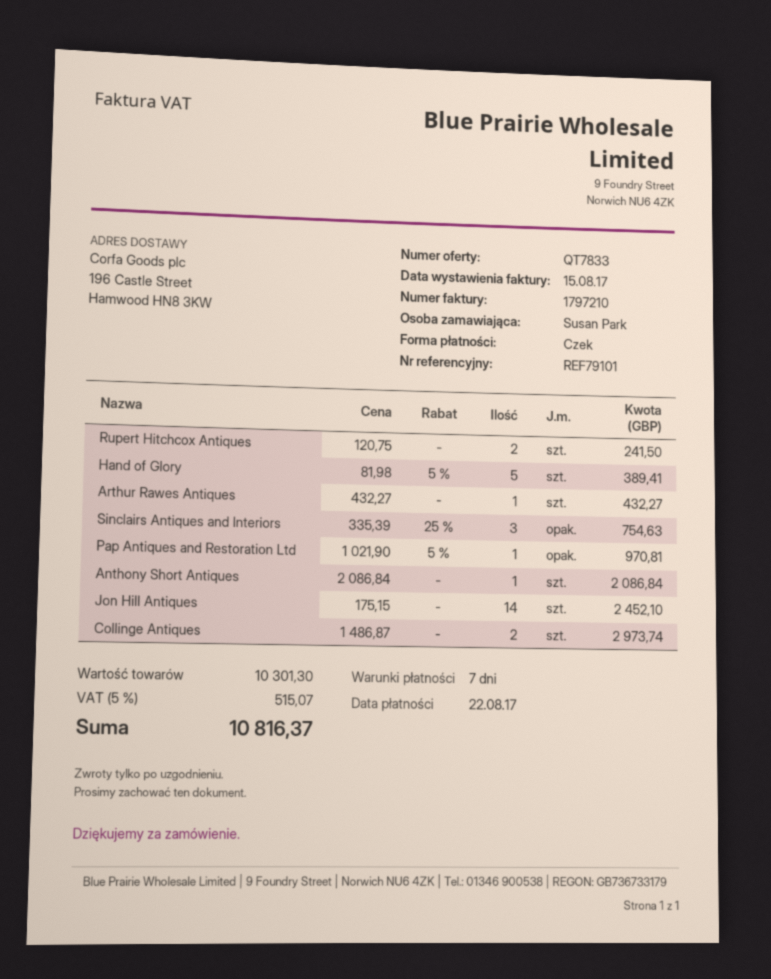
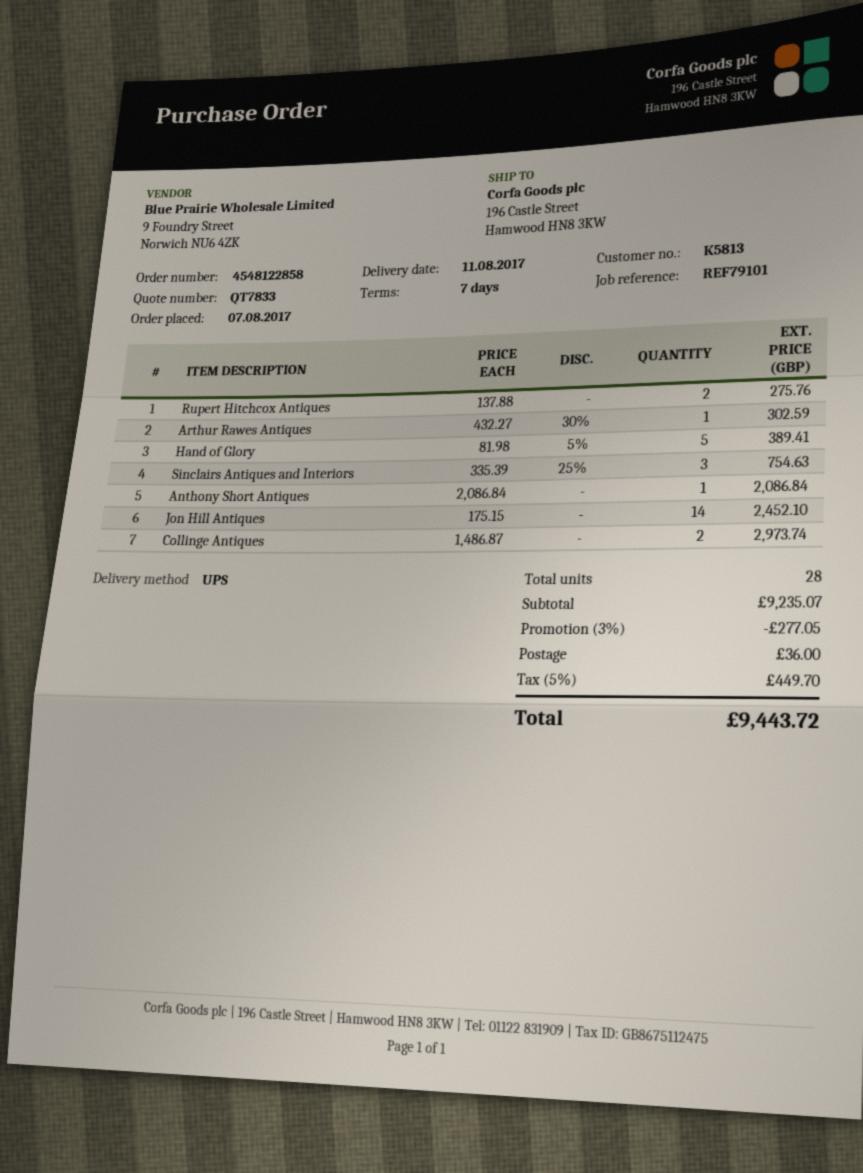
Rupert Hitchcox Antiques: 2 x 120.75 = 241.50 -> 2 x 137.88 = 275.76
Arthur Rawes Antiques: 1 x 432.27 = 432.27 -> 1 x 432.27 - 30% = 302.59
Pap Antiques and Restoration Ltd: 1 x 1021.90 - 5% = 970.81 -> none
subtotal: 10301.30 -> 9235.07
discount: none -> 3% = 277.05
shipping: none -> 36.00
tax: 5% = 515.07 -> 5% = 449.70
total: 10816.37 -> 9443.72

